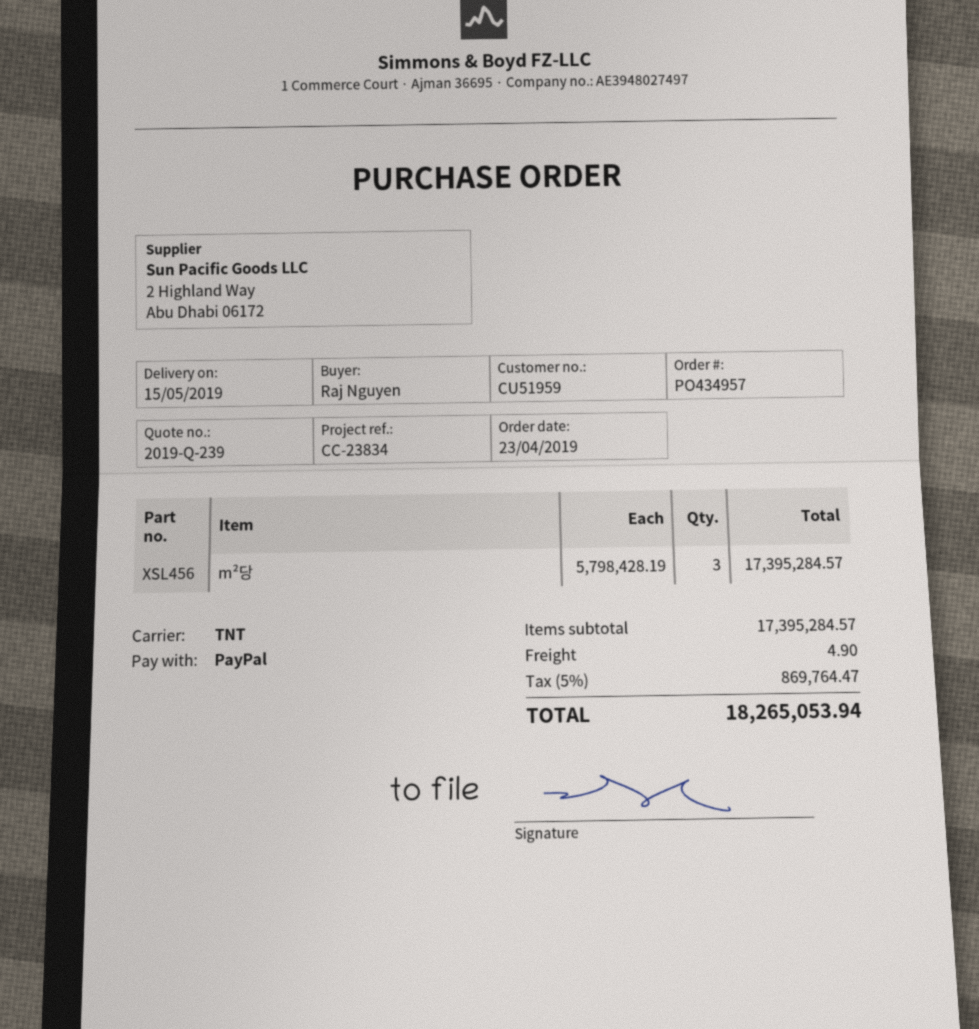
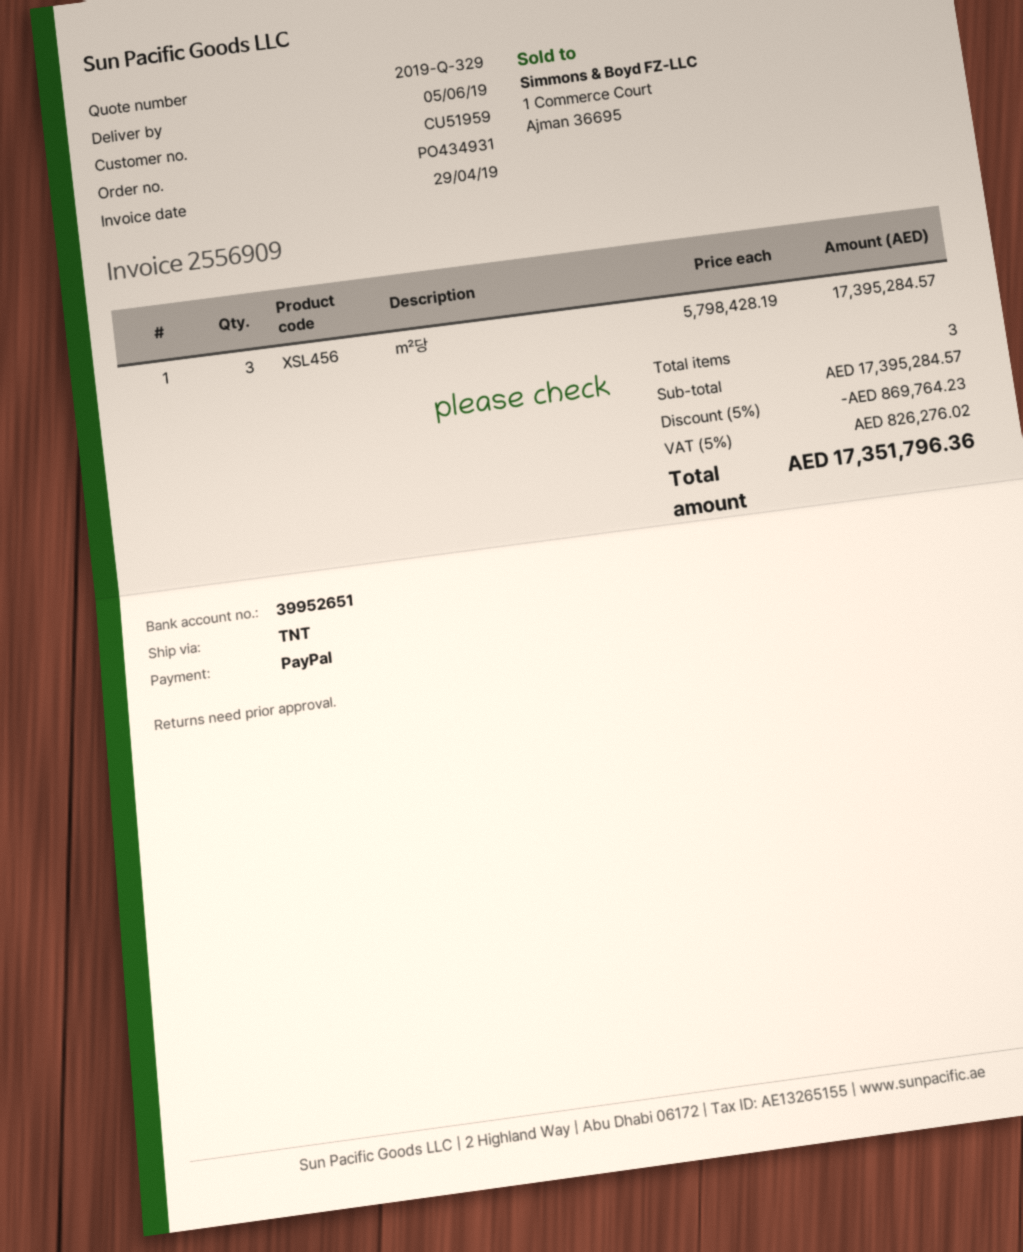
quote number: 2019-Q-239 -> 2019-Q-329
order number: PO434957 -> PO434931
delivery date: 2019-05-15 -> 2019-06-05
discount: none -> 5% = 869764.23
shipping: 4.90 -> none
tax: 5% = 869764.47 -> 5% = 826276.02
total: 18265053.94 -> 17351796.36

